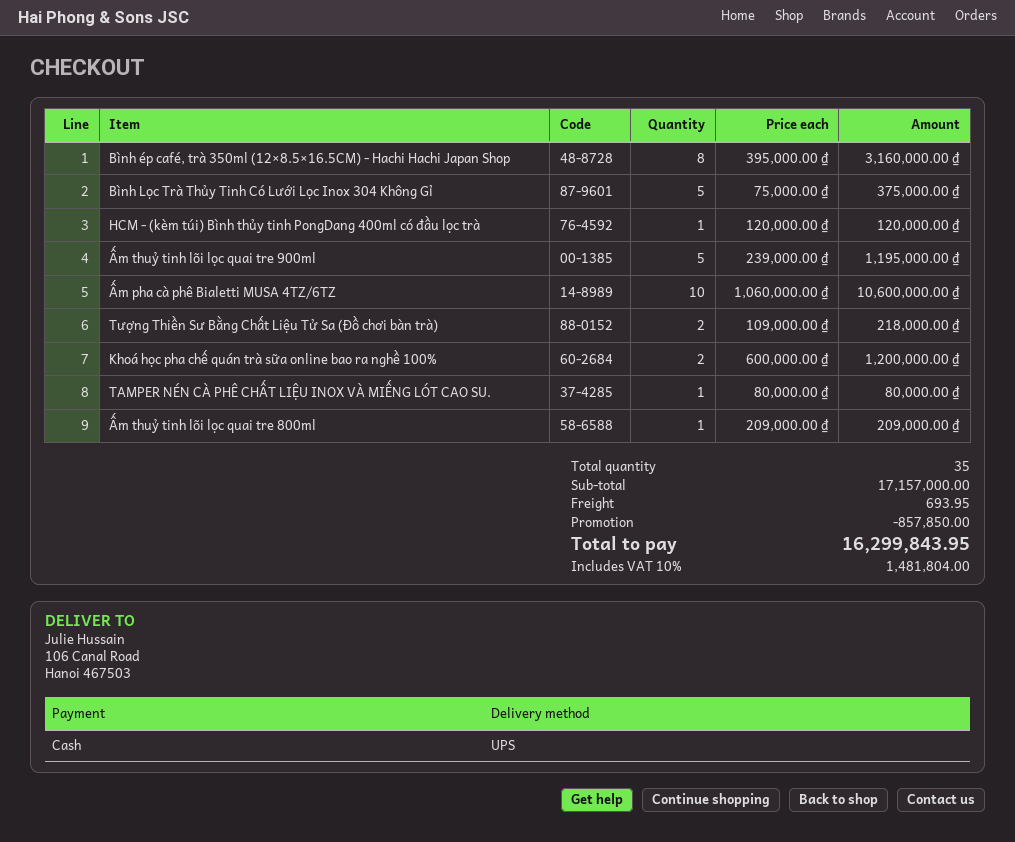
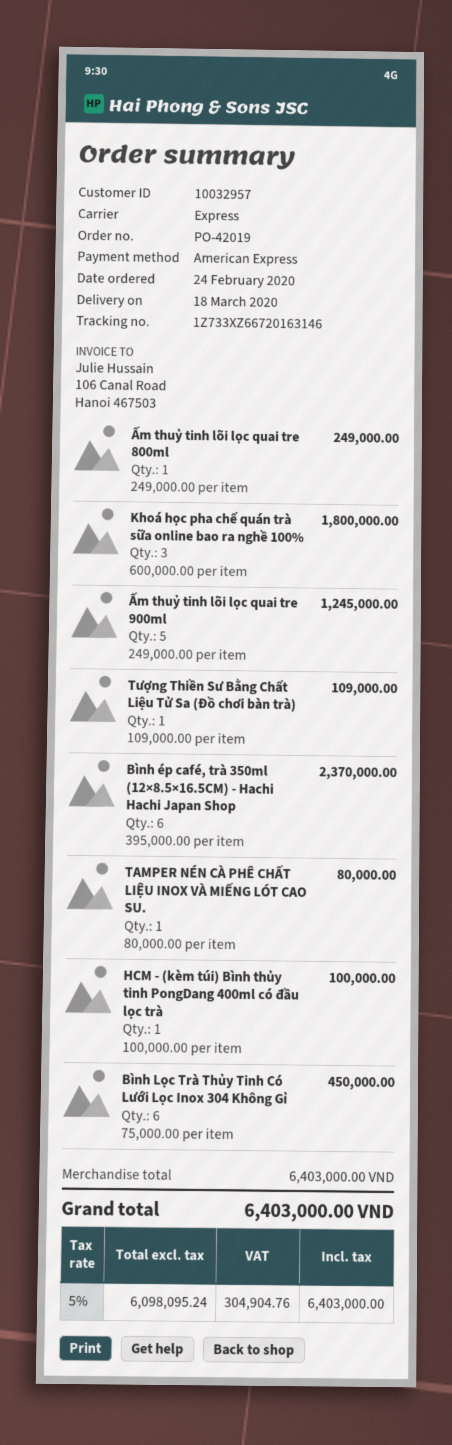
payment method: cash -> American Express
shipping method: UPS -> express
Bình ép café, trà 350ml (12×8.5×16.5CM) - Hachi Hachi Japan Shop: 8 x 395000.00 = 3160000.00 -> 6 x 395000.00 = 2370000.00
Bình Lọc Trà Thủy Tinh Có Lưới Lọc Inox 304 Không Gỉ: 5 x 75000.00 = 375000.00 -> 6 x 75000.00 = 450000.00
HCM - (kèm túi) Bình thủy tinh PongDang 400ml có đầu lọc trà: 1 x 120000.00 = 120000.00 -> 1 x 100000.00 = 100000.00
Ấm thuỷ tinh lõi lọc quai tre 900ml: 5 x 239000.00 = 1195000.00 -> 5 x 249000.00 = 1245000.00
Ấm pha cà phê Bialetti MUSA 4TZ/6TZ: 10 x 1060000.00 = 10600000.00 -> none
Tượng Thiền Sư Bằng Chất Liệu Tử Sa (Đồ chơi bàn trà): 2 x 109000.00 = 218000.00 -> 1 x 109000.00 = 109000.00
Khoá học pha chế quán trà sữa online bao ra nghề 100%: 2 x 600000.00 = 1200000.00 -> 3 x 600000.00 = 1800000.00
Ấm thuỷ tinh lõi lọc quai tre 800ml: 1 x 209000.00 = 209000.00 -> 1 x 249000.00 = 249000.00
subtotal: 17157000.00 -> 6403000.00
discount: 857850.00 -> none
shipping: 693.95 -> none
tax: 10% = 1481804.00 -> 5% = 304904.76
total: 16299843.95 -> 6403000.00

